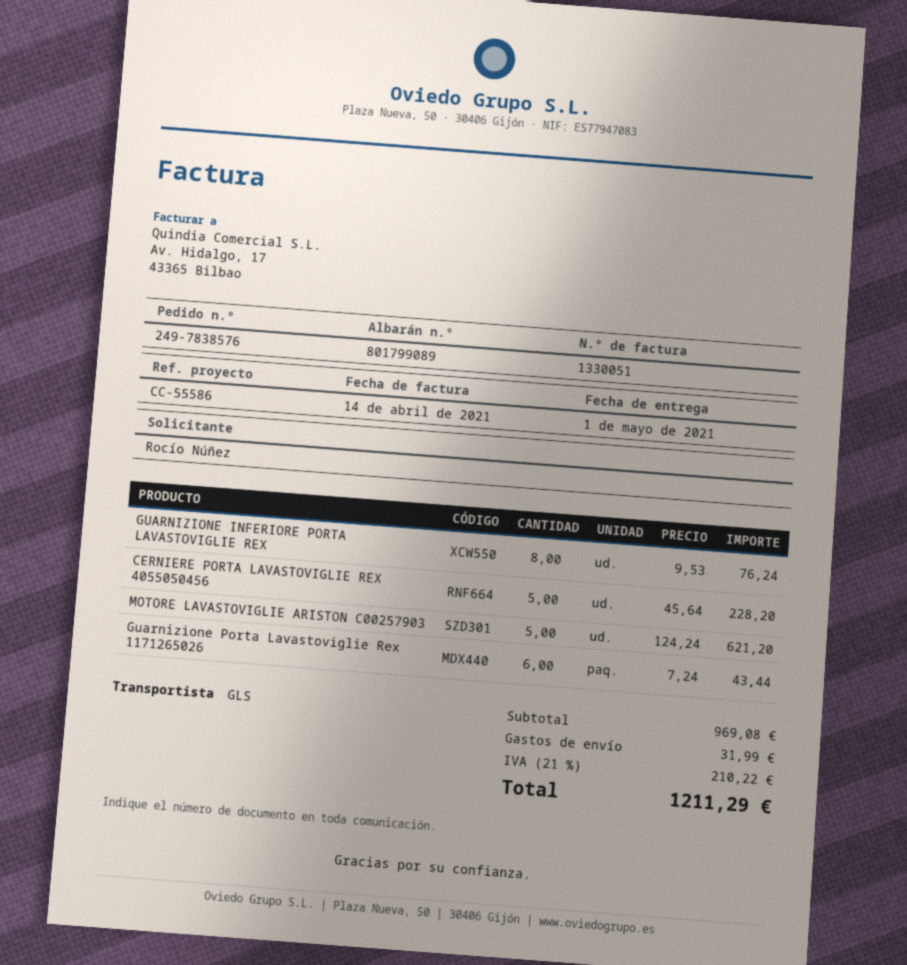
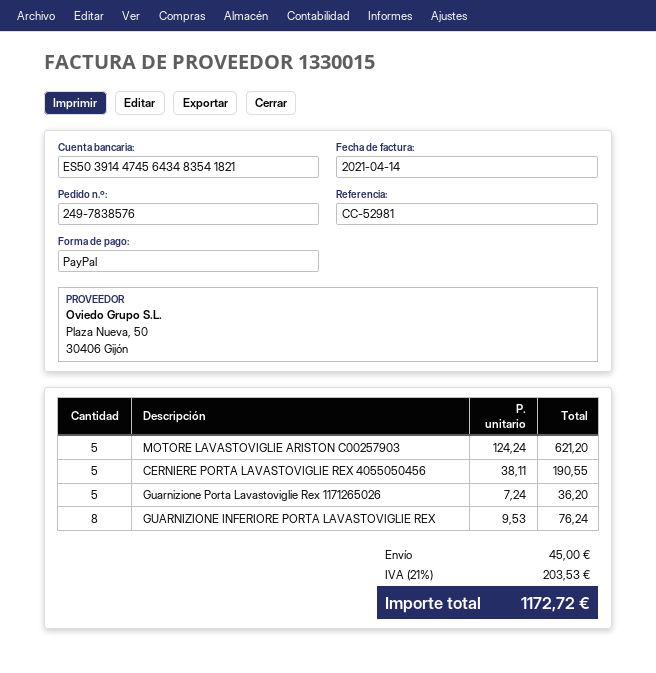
invoice number: 1330051 -> 1330015
reference: CC-55586 -> CC-52981
CERNIERE PORTA LAVASTOVIGLIE REX 4055050456: 5 x 45.64 = 228.20 -> 5 x 38.11 = 190.55
Guarnizione Porta Lavastoviglie Rex 1171265026: 6 x 7.24 = 43.44 -> 5 x 7.24 = 36.20
shipping: 31.99 -> 45.00
tax: 21% = 210.22 -> 21% = 203.53
total: 1211.29 -> 1172.72

